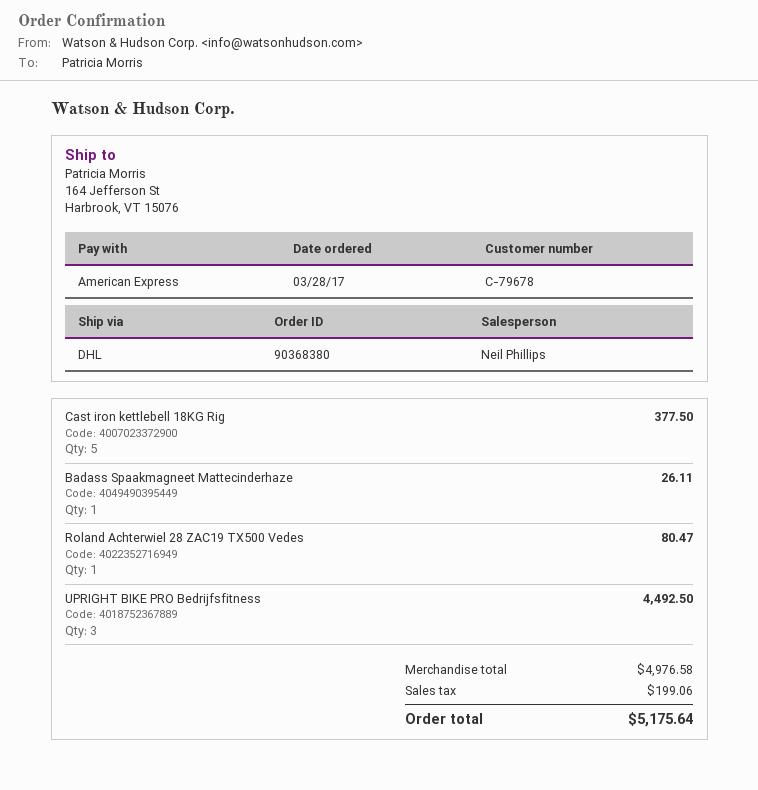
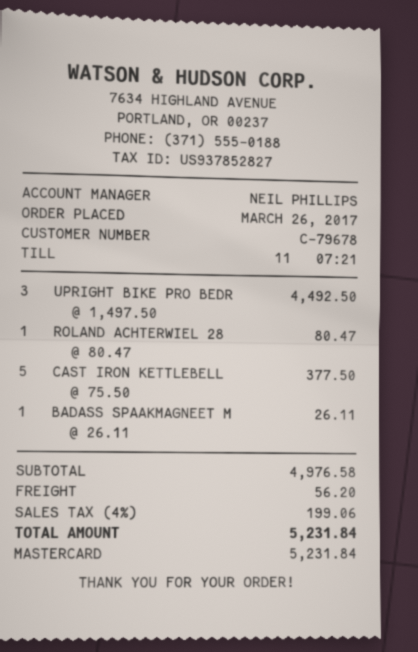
order date: 2017-03-28 -> 2017-03-26
payment method: American Express -> Mastercard
shipping: none -> 56.20
total: 5175.64 -> 5231.84

